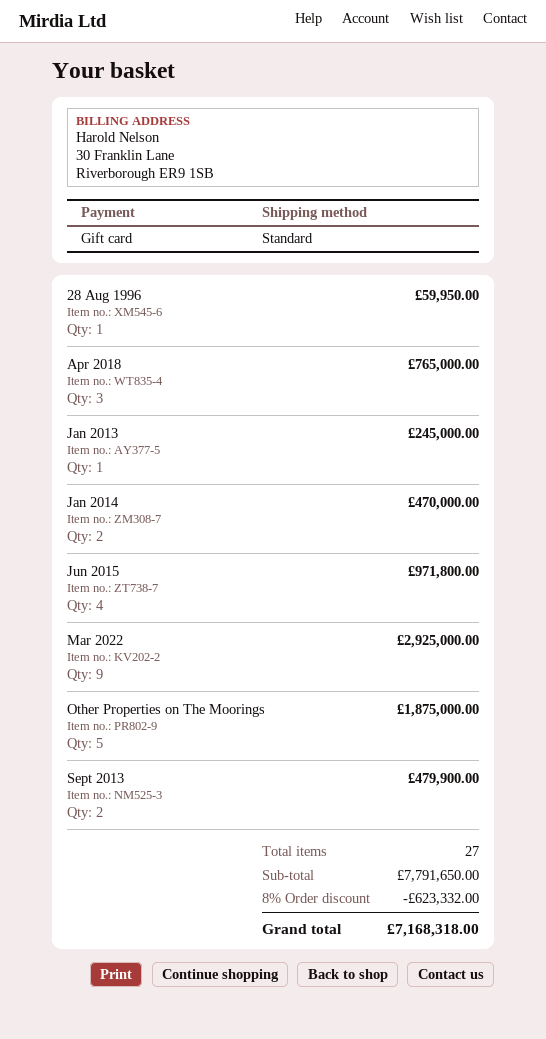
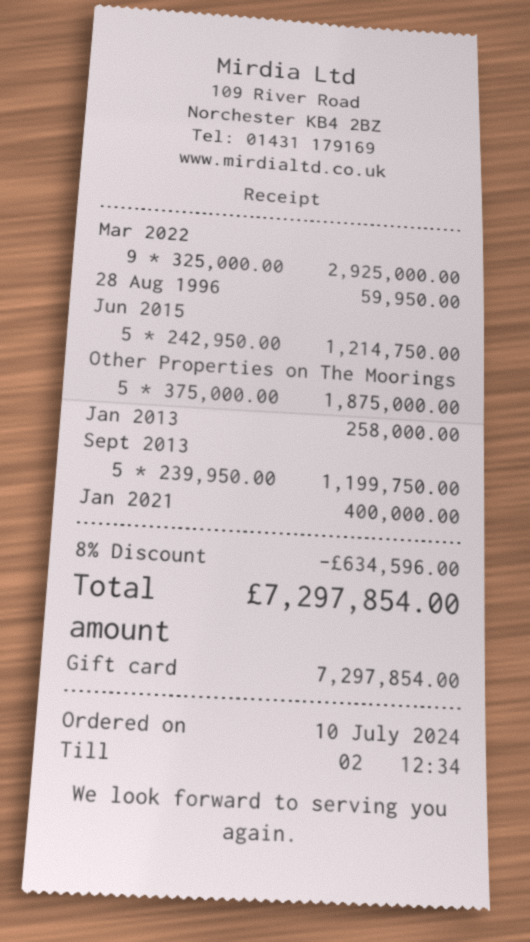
Apr 2018: 3 for 765000.00 -> none
Jan 2013: 1 for 245000.00 -> 1 for 258000.00
Jan 2014: 2 for 470000.00 -> none
Jun 2015: 4 for 971800.00 -> 5 for 1214750.00
Sept 2013: 2 for 479900.00 -> 5 for 1199750.00
Jan 2021: none -> 1 for 400000.00
discount: 8% = 623332.00 -> 8% = 634596.00
total: 7168318.00 -> 7297854.00

